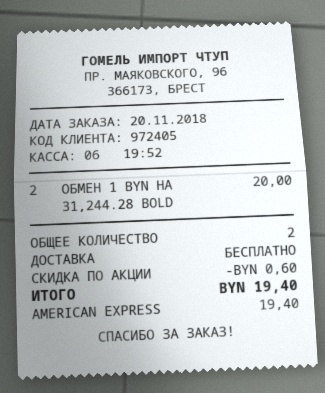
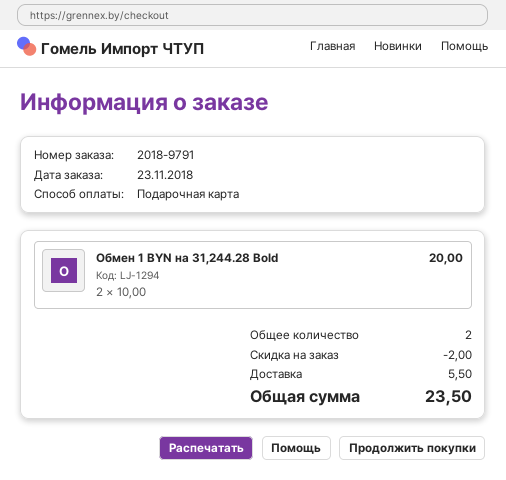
order date: 2018-11-20 -> 2018-11-23
payment method: American Express -> gift card
discount: 0.60 -> 2.00
shipping: 0.00 -> 5.50
total: 19.40 -> 23.50

